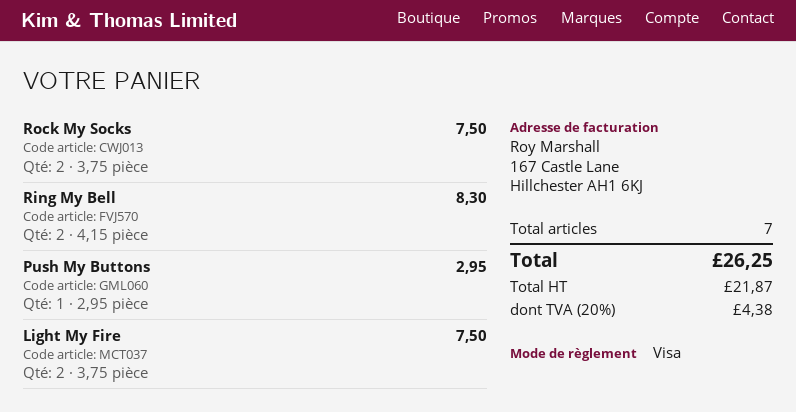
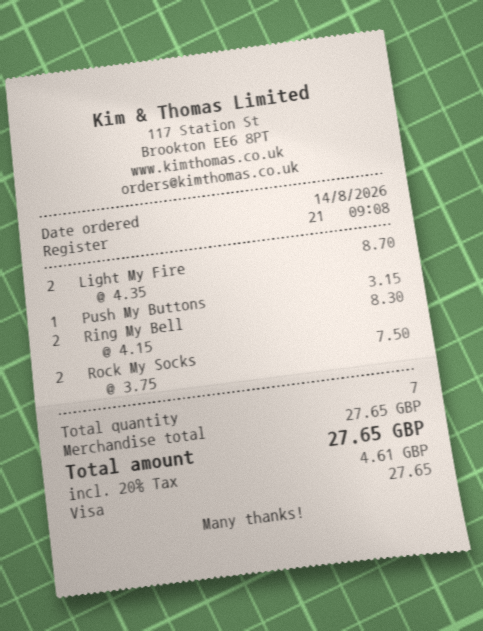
Push My Buttons: 1 x 2.95 = 2.95 -> 1 x 3.15 = 3.15
Light My Fire: 2 x 3.75 = 7.50 -> 2 x 4.35 = 8.70
tax: 20% = 4.38 -> 20% = 4.61
total: 26.25 -> 27.65

